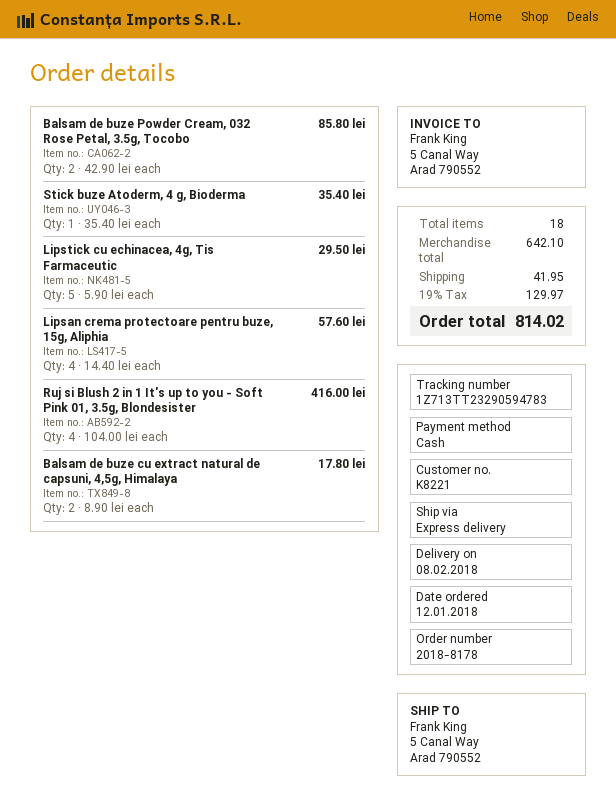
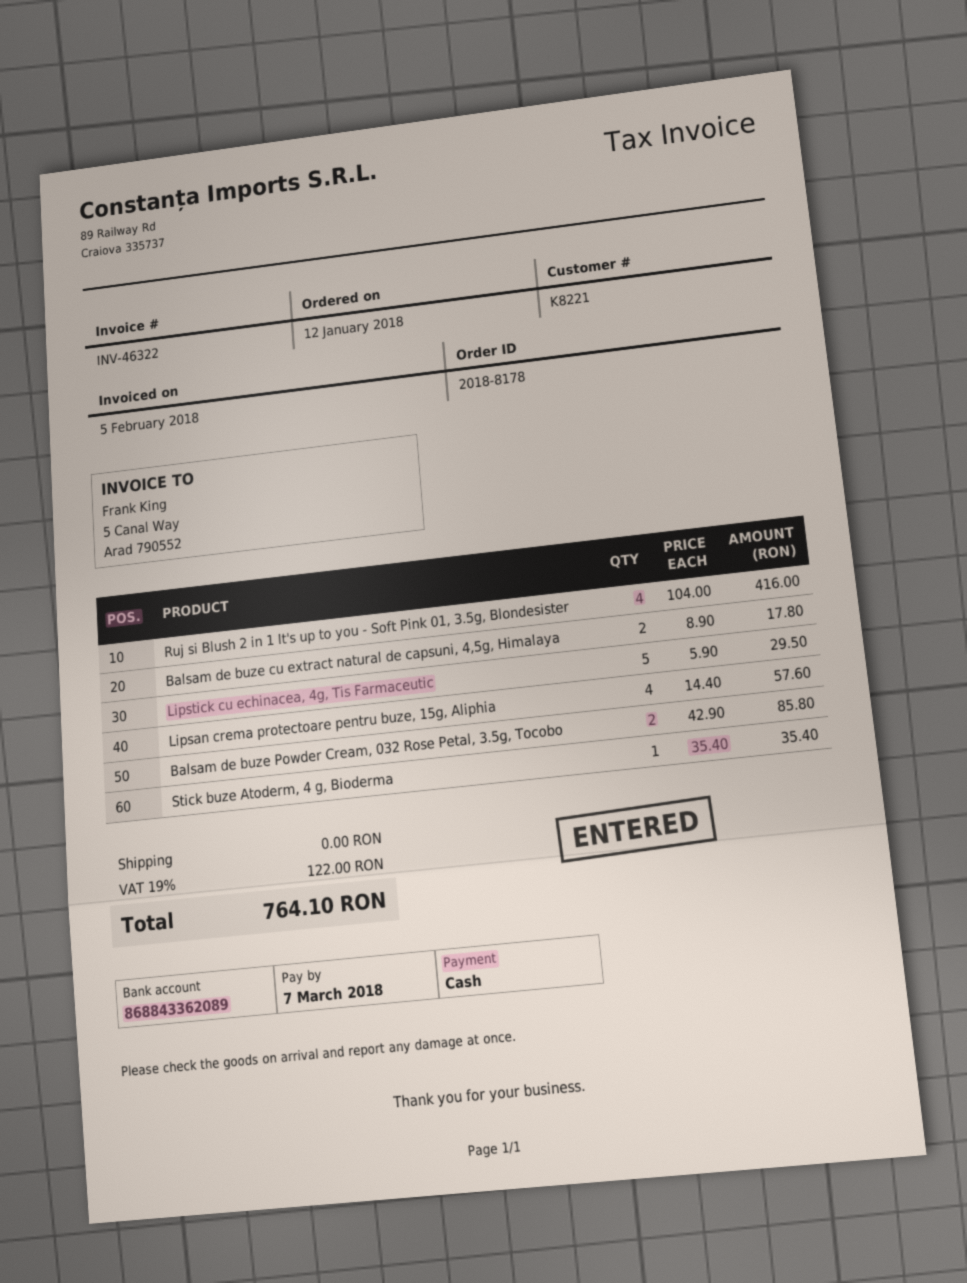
shipping: 41.95 -> 0.00
tax: 19% = 129.97 -> 19% = 122.00
total: 814.02 -> 764.10

